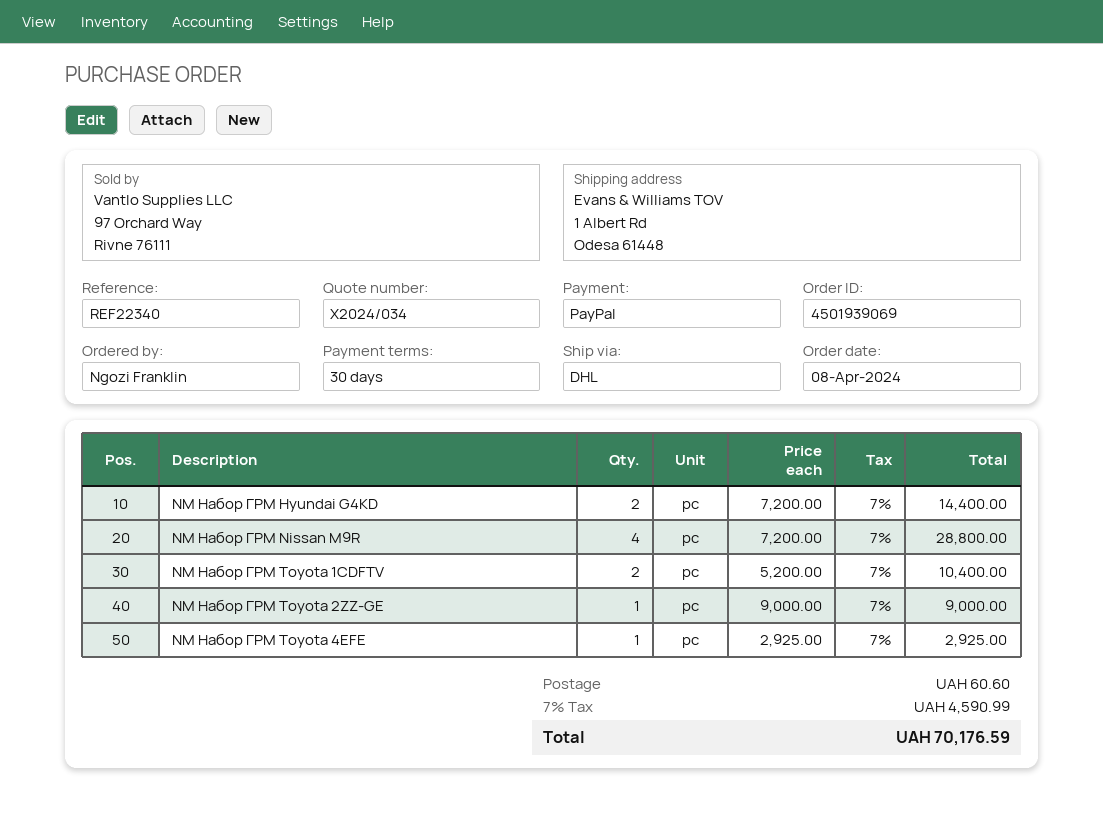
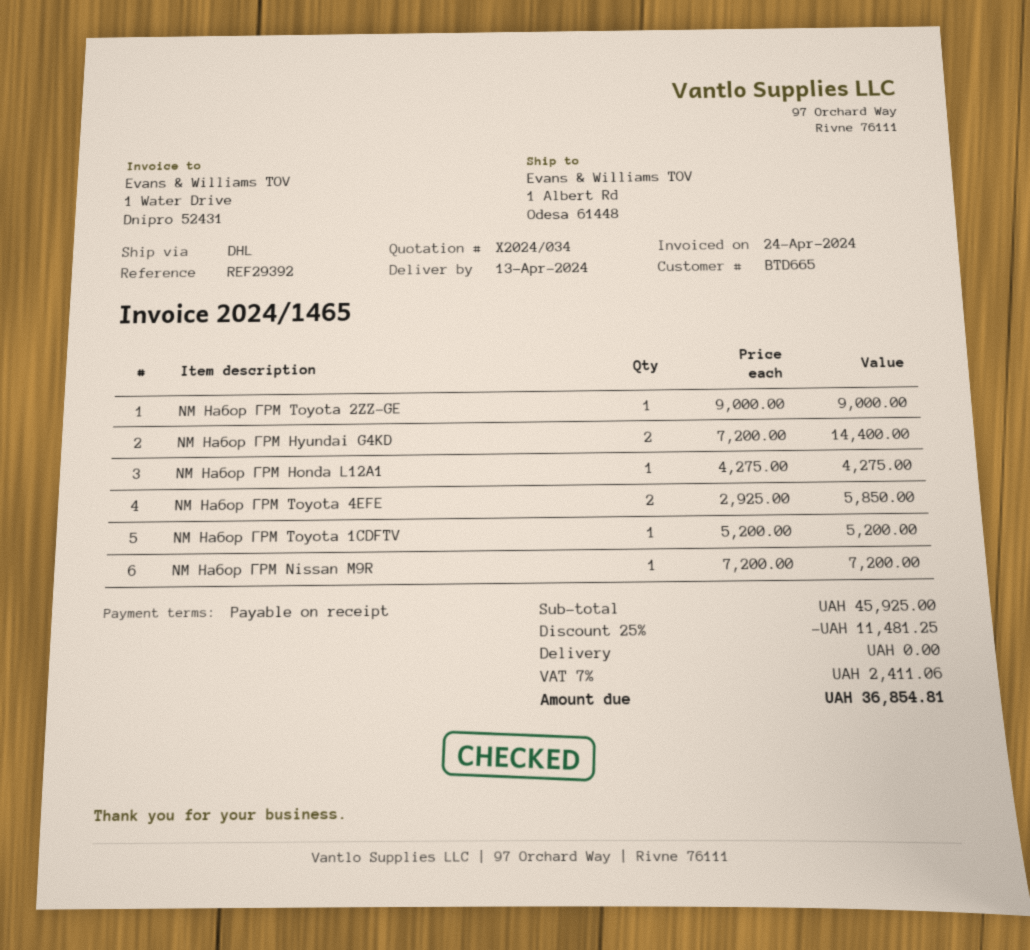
payment terms: 30 days -> on receipt
reference: REF22340 -> REF29392
NM Набор ГРМ Nissan M9R: 4 x 7200.00 = 28800.00 -> 1 x 7200.00 = 7200.00
NM Набор ГРМ Toyota 1CDFTV: 2 x 5200.00 = 10400.00 -> 1 x 5200.00 = 5200.00
NM Набор ГРМ Toyota 4EFE: 1 x 2925.00 = 2925.00 -> 2 x 2925.00 = 5850.00
NM Набор ГРМ Honda L12A1: none -> 1 x 4275.00 = 4275.00
discount: none -> 25% = 11481.25
shipping: 60.60 -> 0.00
tax: 7% = 4590.99 -> 7% = 2411.06
total: 70176.59 -> 36854.81

